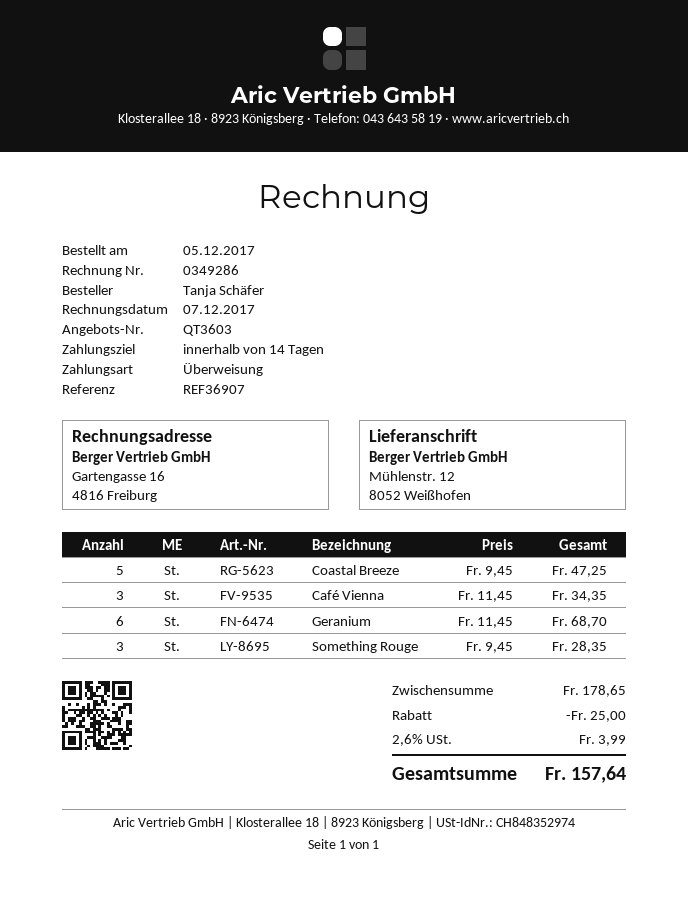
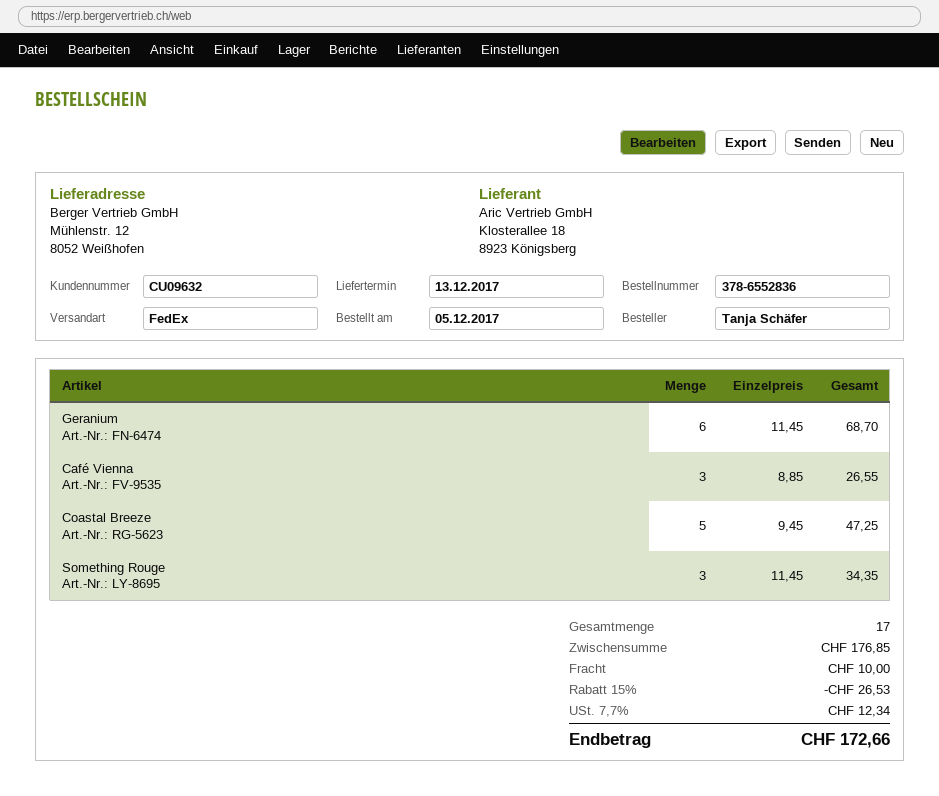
Café Vienna: 3 x 11.45 = 34.35 -> 3 x 8.85 = 26.55
Something Rouge: 3 x 9.45 = 28.35 -> 3 x 11.45 = 34.35
subtotal: 178.65 -> 176.85
discount: 25.00 -> 26.53
shipping: none -> 10.00
tax: 2.6% = 3.99 -> 7.7% = 12.34
total: 157.64 -> 172.66

